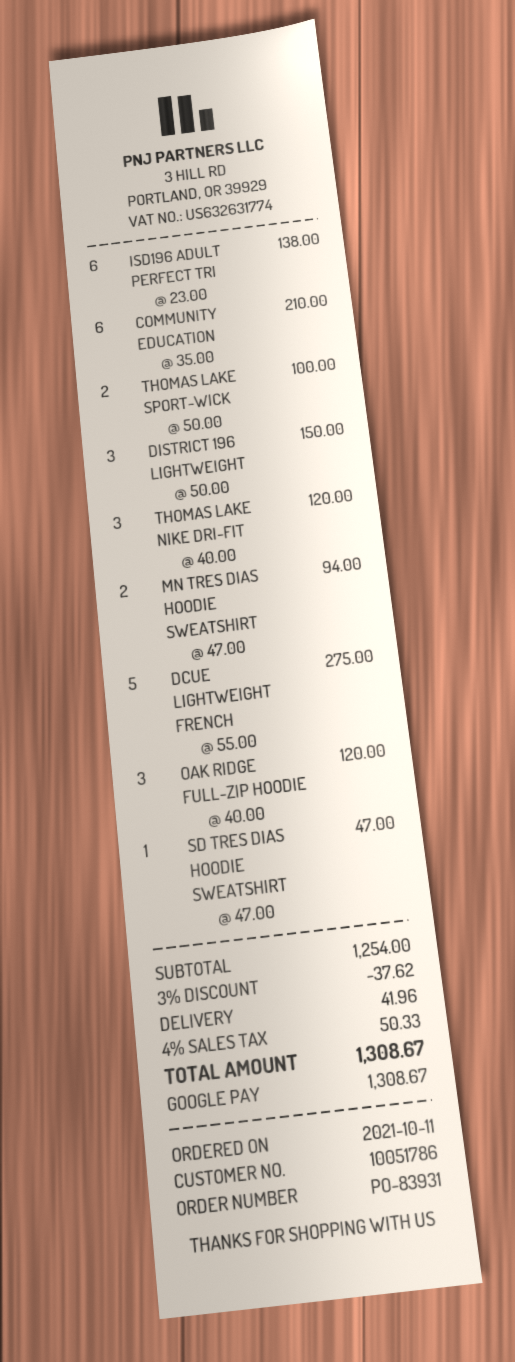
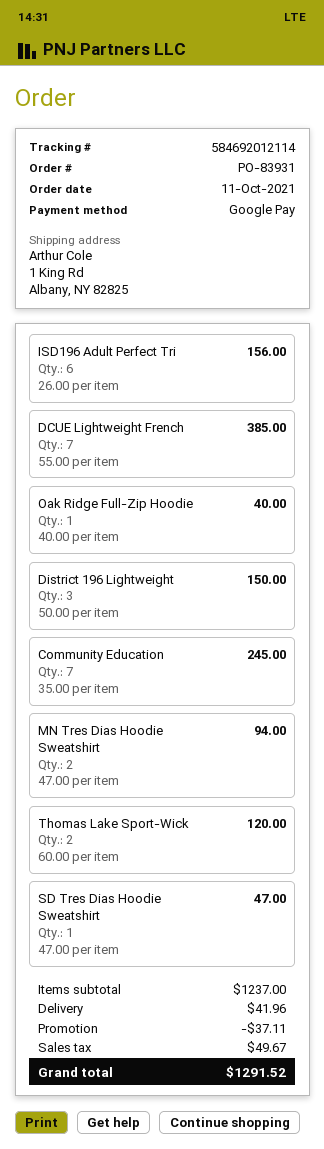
ISD196 ADULT PERFECT TRI: 6 x 23.00 = 138.00 -> 6 x 26.00 = 156.00
COMMUNITY EDUCATION: 6 x 35.00 = 210.00 -> 7 x 35.00 = 245.00
THOMAS LAKE SPORT-WICK: 2 x 50.00 = 100.00 -> 2 x 60.00 = 120.00
THOMAS LAKE NIKE DRI-FIT: 3 x 40.00 = 120.00 -> none
DCUE LIGHTWEIGHT FRENCH: 5 x 55.00 = 275.00 -> 7 x 55.00 = 385.00
OAK RIDGE FULL-ZIP HOODIE: 3 x 40.00 = 120.00 -> 1 x 40.00 = 40.00
subtotal: 1254.00 -> 1237.00
discount: 37.62 -> 37.11
tax: 50.33 -> 49.67
total: 1308.67 -> 1291.52

